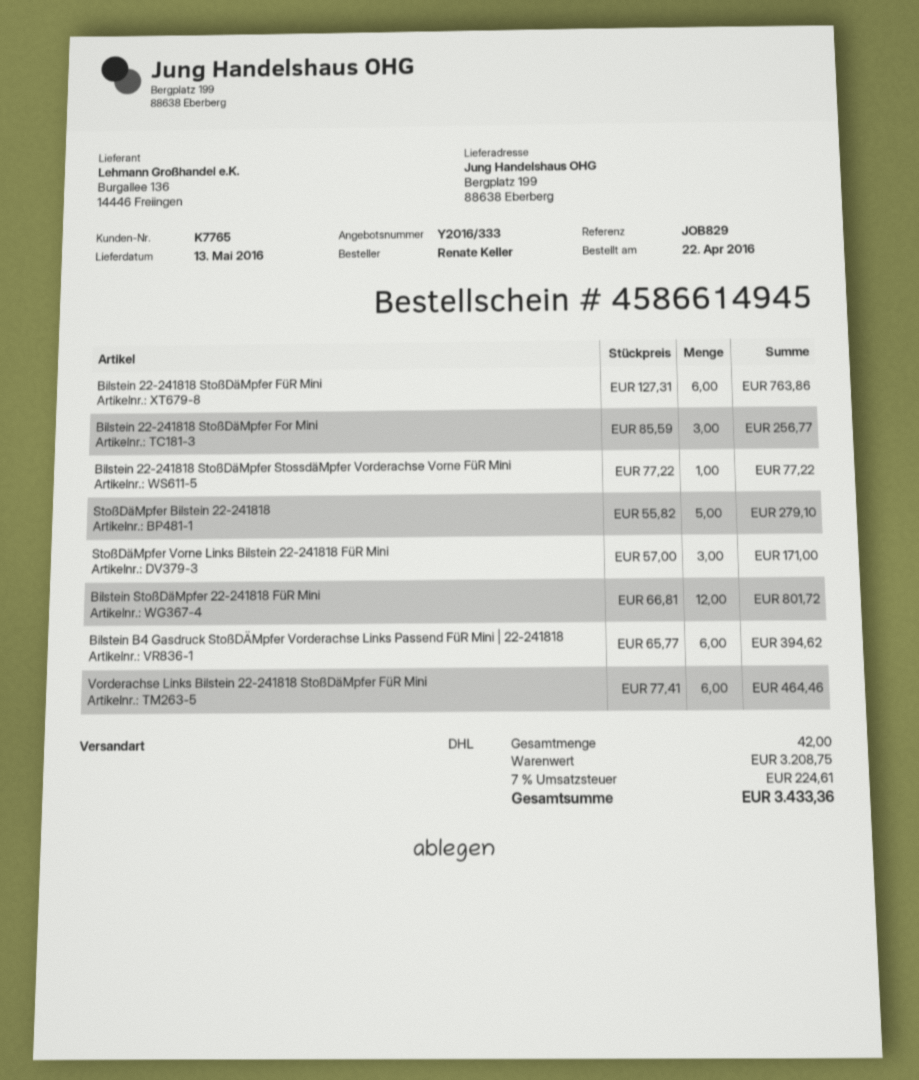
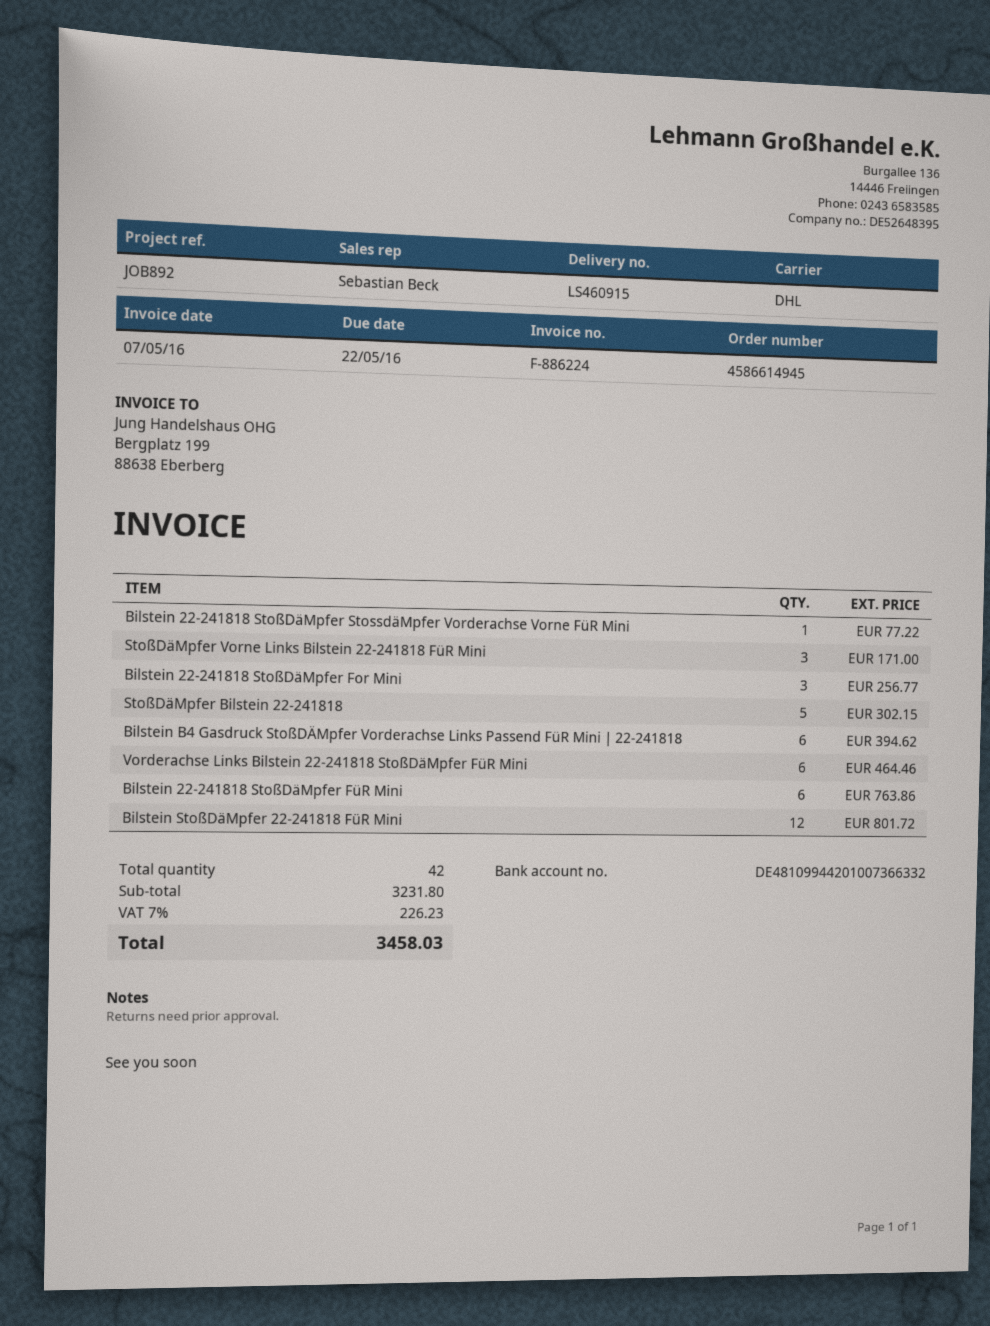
reference: JOB829 -> JOB892
StoßDäMpfer Bilstein 22-241818: 5 for 279.10 -> 5 for 302.15
subtotal: 3208.75 -> 3231.80
tax: 7% = 224.61 -> 7% = 226.23
total: 3433.36 -> 3458.03

